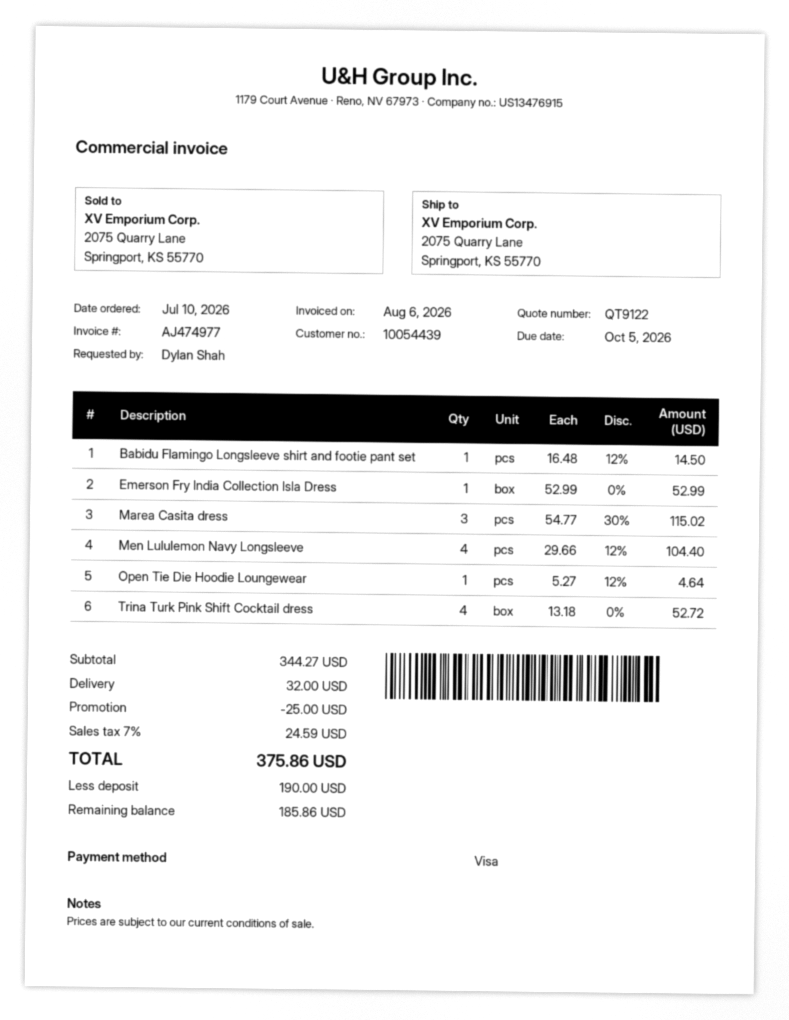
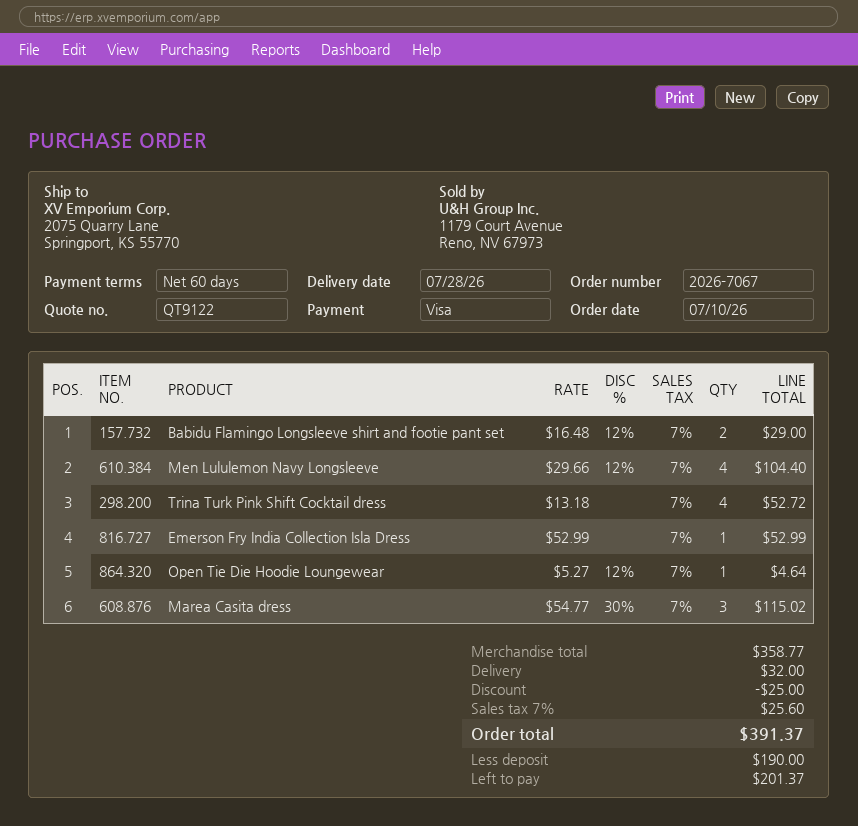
Babidu Flamingo Longsleeve shirt and footie pant set: 1 x 16.48 - 12% = 14.50 -> 2 x 16.48 - 12% = 29.00
subtotal: 344.27 -> 358.77
tax: 7% = 24.59 -> 7% = 25.60
total: 375.86 -> 391.37
balance: 185.86 -> 201.37

